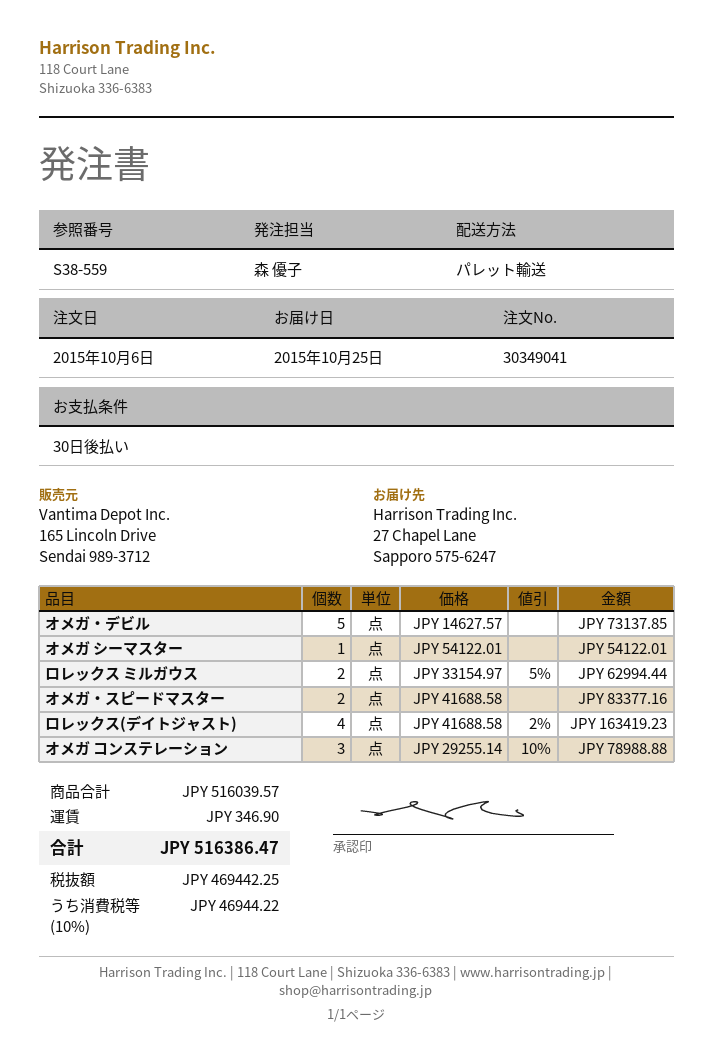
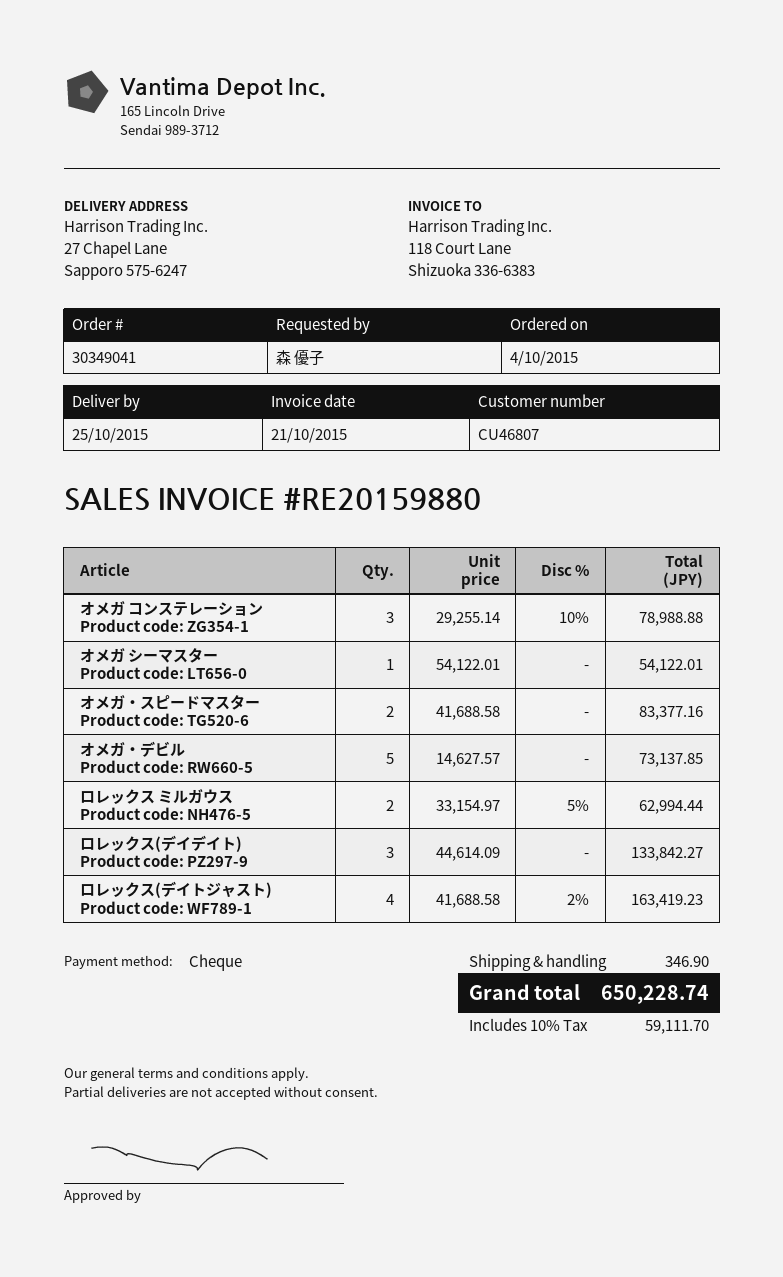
order date: 2015-10-06 -> 2015-10-04
ロレックス(デイデイト): none -> 3 x 44614.09 = 133842.27
tax: 10% = 46944.22 -> 10% = 59111.70
total: 516386.47 -> 650228.74

